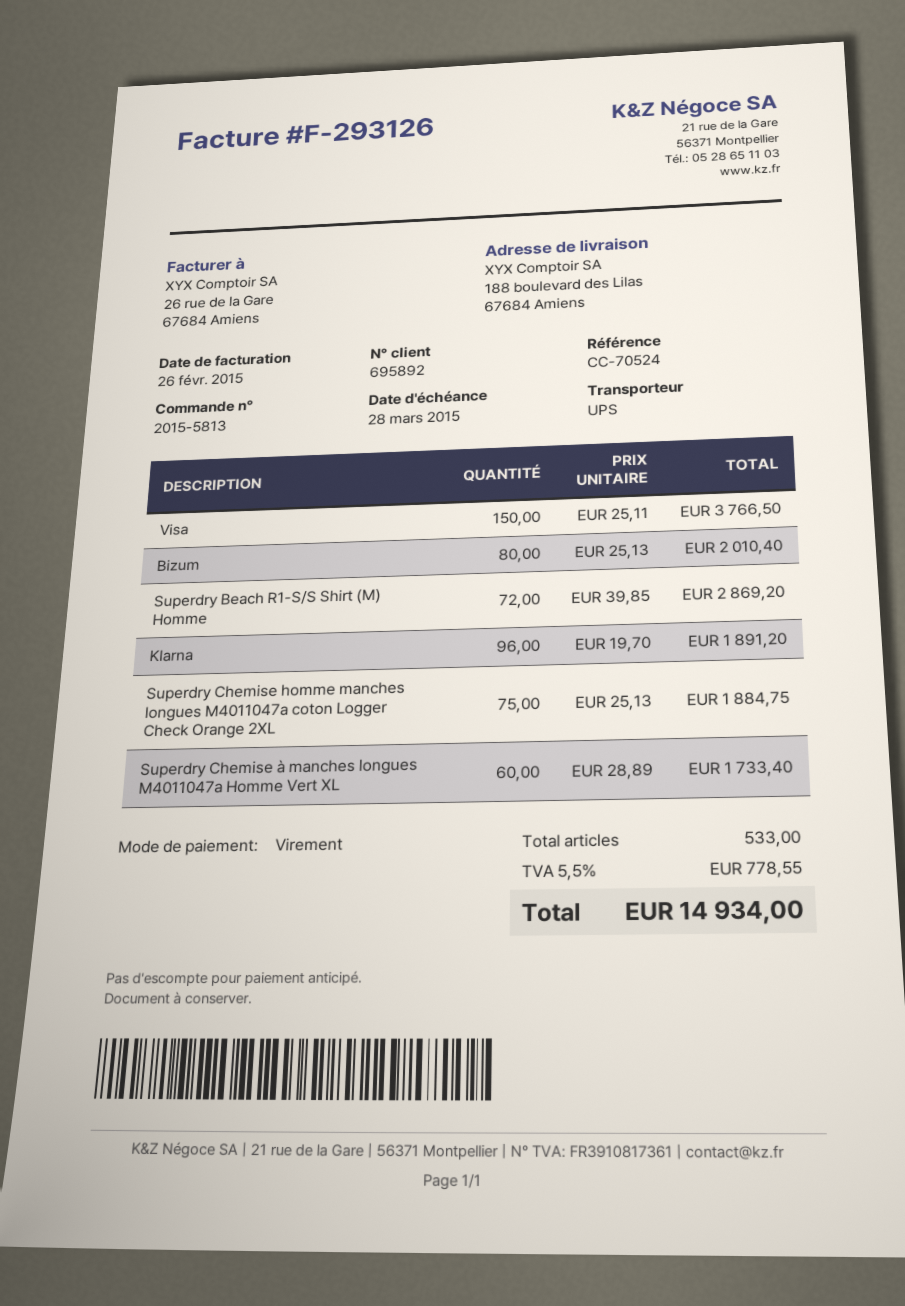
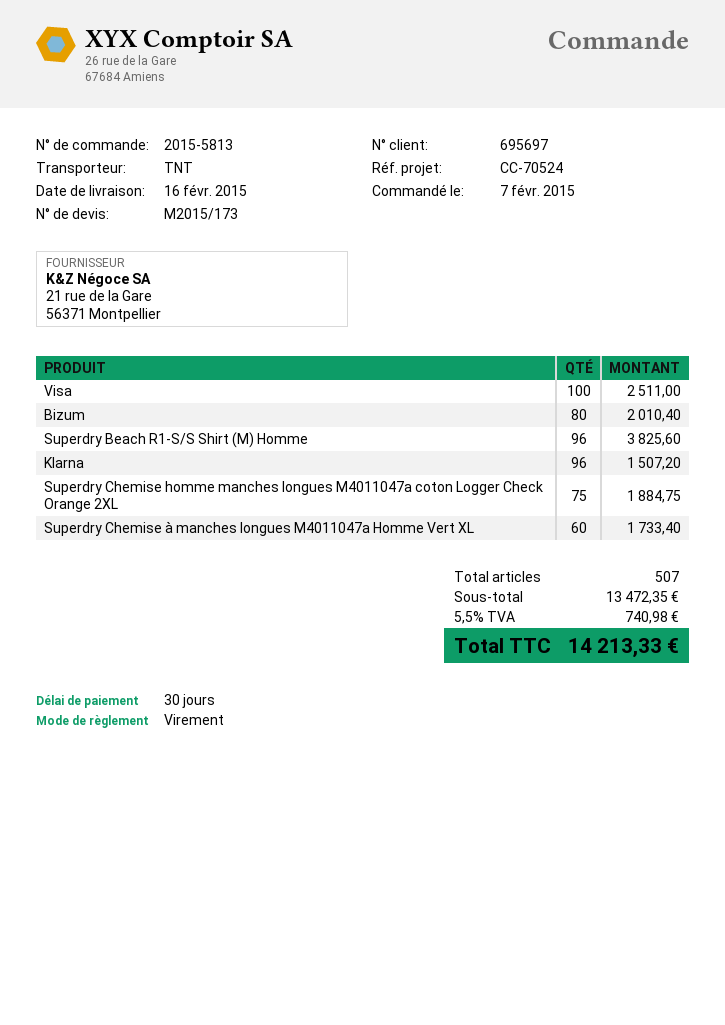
customer number: 695892 -> 695697
shipping method: UPS -> TNT
Visa: 150 for 3766.50 -> 100 for 2511.00
Superdry Beach R1-S/S Shirt (M) Homme: 72 for 2869.20 -> 96 for 3825.60
Klarna: 96 for 1891.20 -> 96 for 1507.20
total quantity: 533 -> 507
tax: 5.5% = 778.55 -> 5.5% = 740.98
total: 14934.00 -> 14213.33

